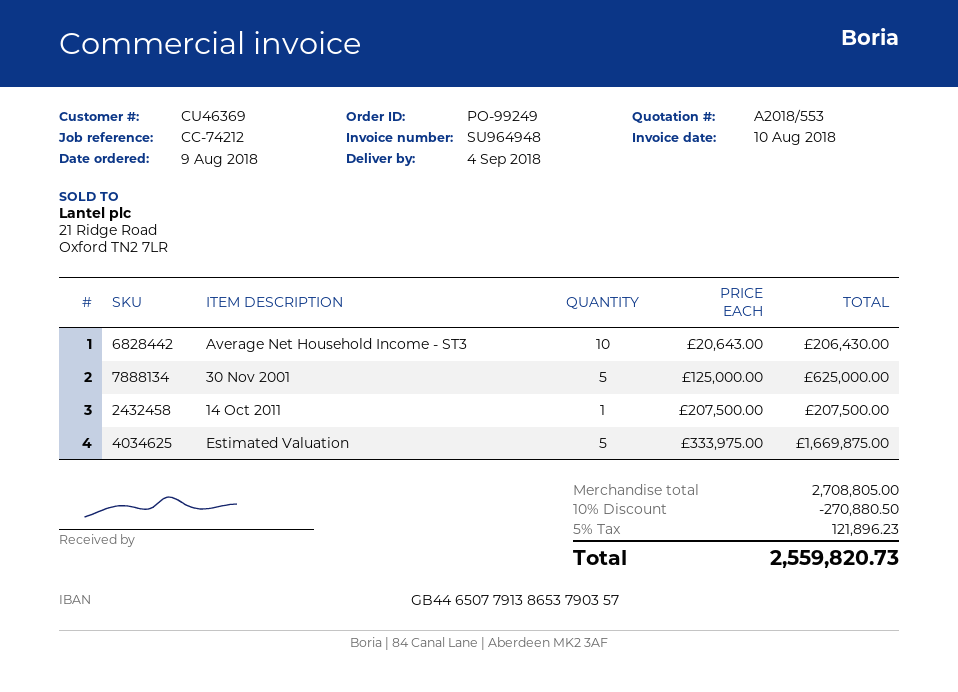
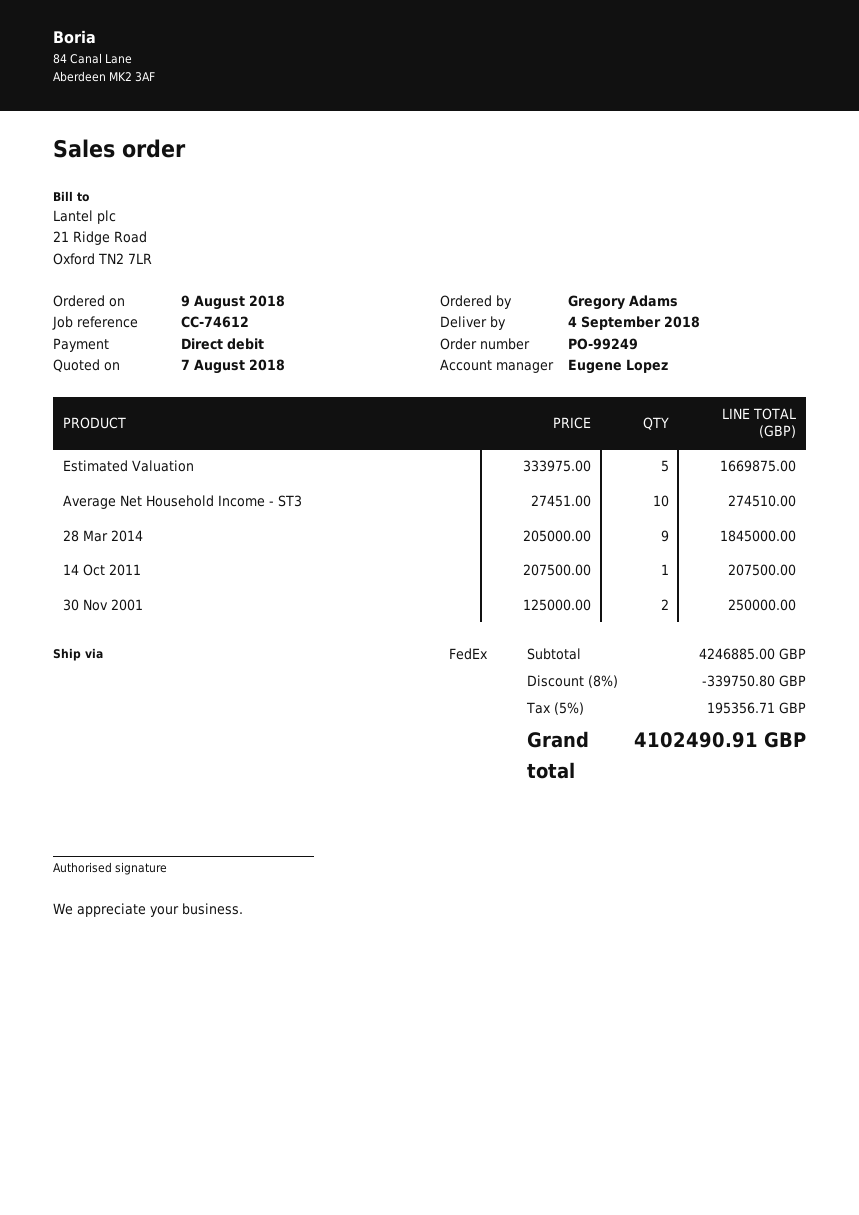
reference: CC-74212 -> CC-74612
Average Net Household Income - ST3: 10 x 20643.00 = 206430.00 -> 10 x 27451.00 = 274510.00
30 Nov 2001: 5 x 125000.00 = 625000.00 -> 2 x 125000.00 = 250000.00
28 Mar 2014: none -> 9 x 205000.00 = 1845000.00
subtotal: 2708805.00 -> 4246885.00
discount: 10% = 270880.50 -> 8% = 339750.80
tax: 5% = 121896.23 -> 5% = 195356.71
total: 2559820.73 -> 4102490.91

